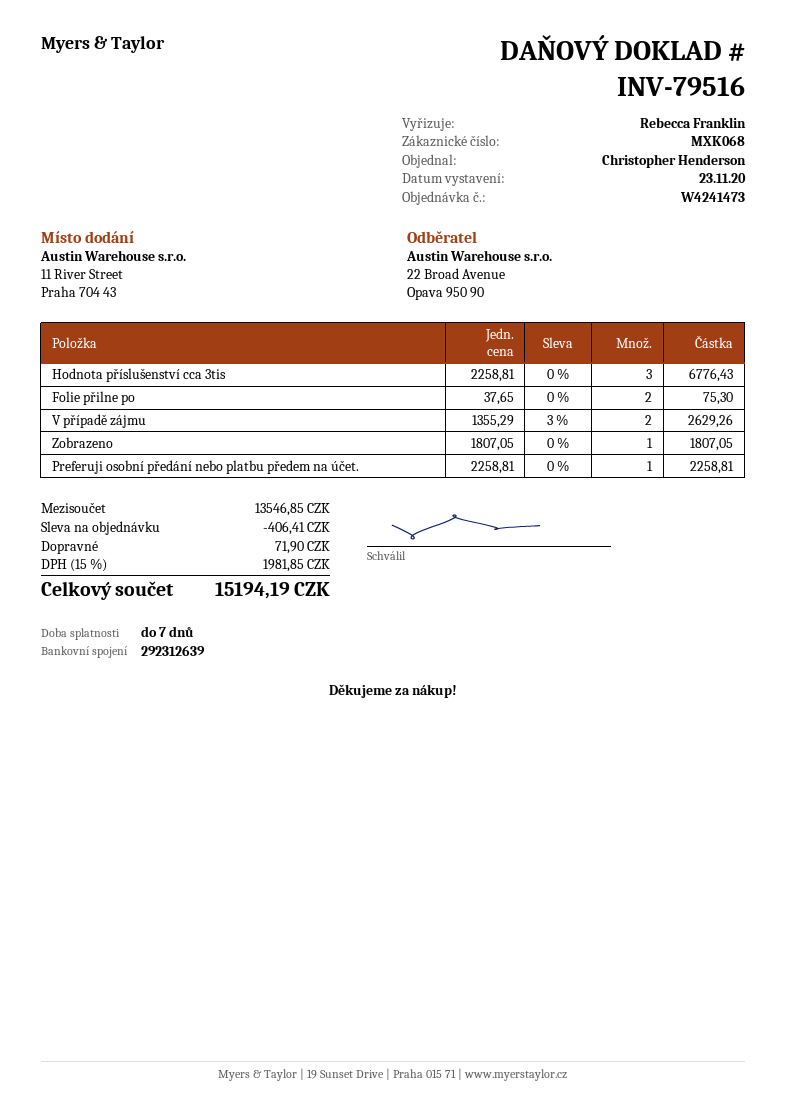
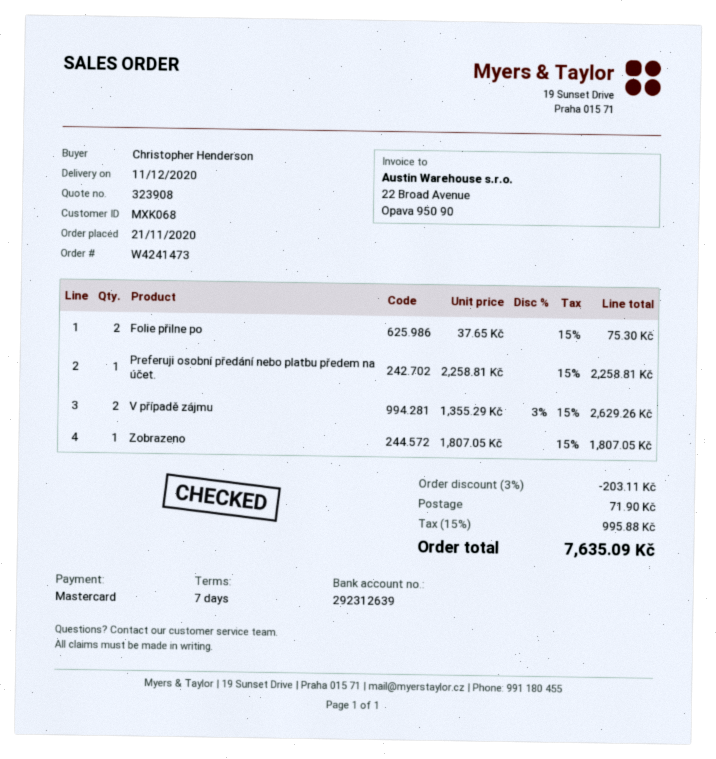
Hodnota příslušenství cca 3tis: 3 x 2258.81 = 6776.43 -> none
discount: 406.41 -> 203.11
tax: 15% = 1981.85 -> 15% = 995.88
total: 15194.19 -> 7635.09

